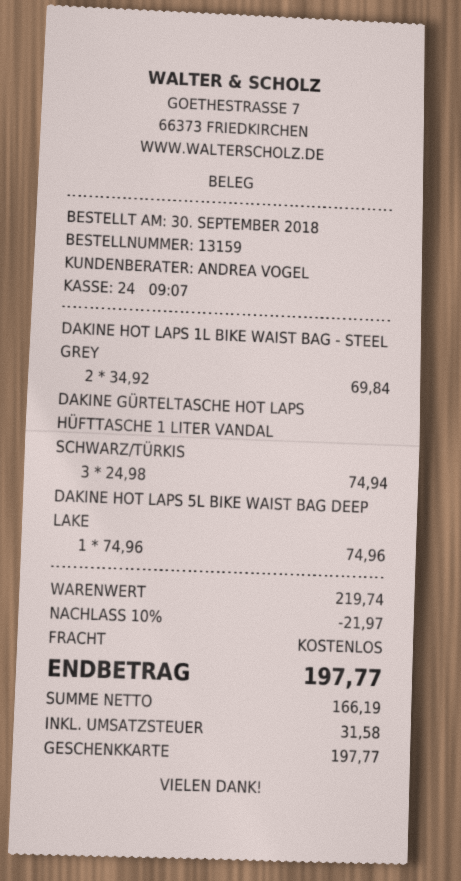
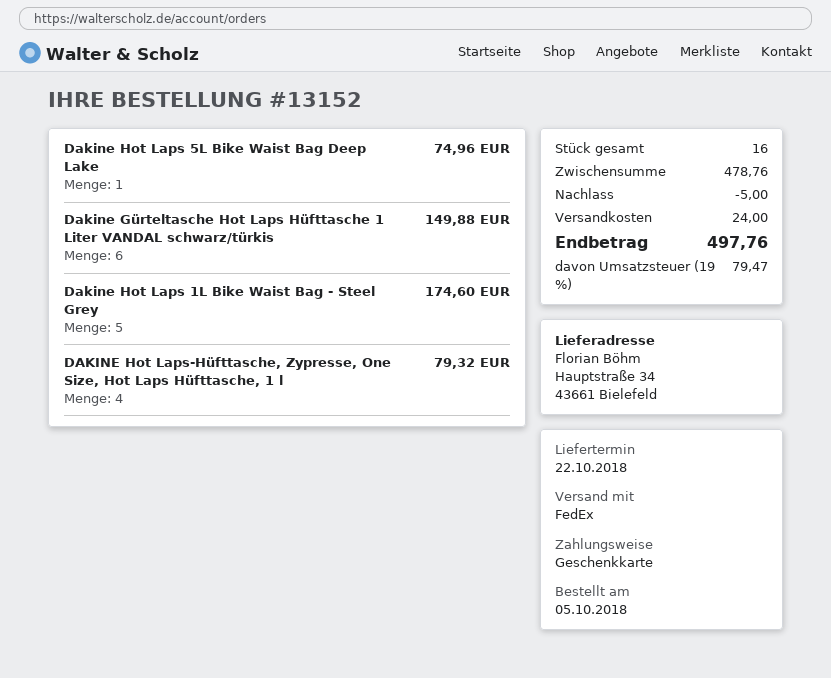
order number: 13159 -> 13152
order date: 2018-09-30 -> 2018-10-05
DAKINE HOT LAPS 1L BIKE WAIST BAG - STEEL GREY: 2 for 69.84 -> 5 for 174.60
DAKINE GÜRTELTASCHE HOT LAPS HÜFTTASCHE 1 LITER VANDAL SCHWARZ/TÜRKIS: 3 for 74.94 -> 6 for 149.88
DAKINE Hot Laps-Hüfttasche, Zypresse, One Size, Hot Laps Hüfttasche, 1 l: none -> 4 for 79.32
subtotal: 219.74 -> 478.76
discount: 21.97 -> 5.00
shipping: 0.00 -> 24.00
tax: 31.58 -> 79.47
total: 197.77 -> 497.76

